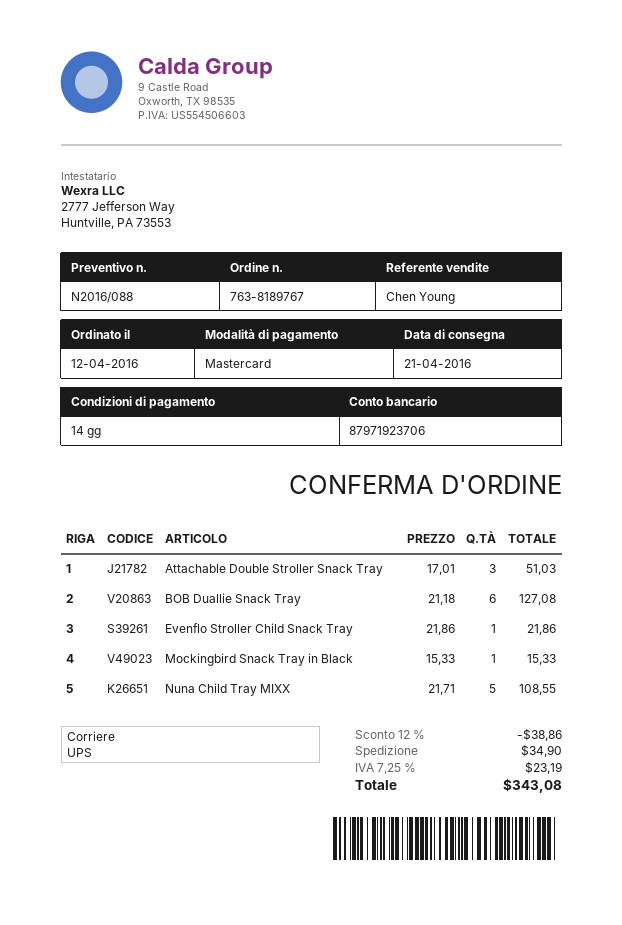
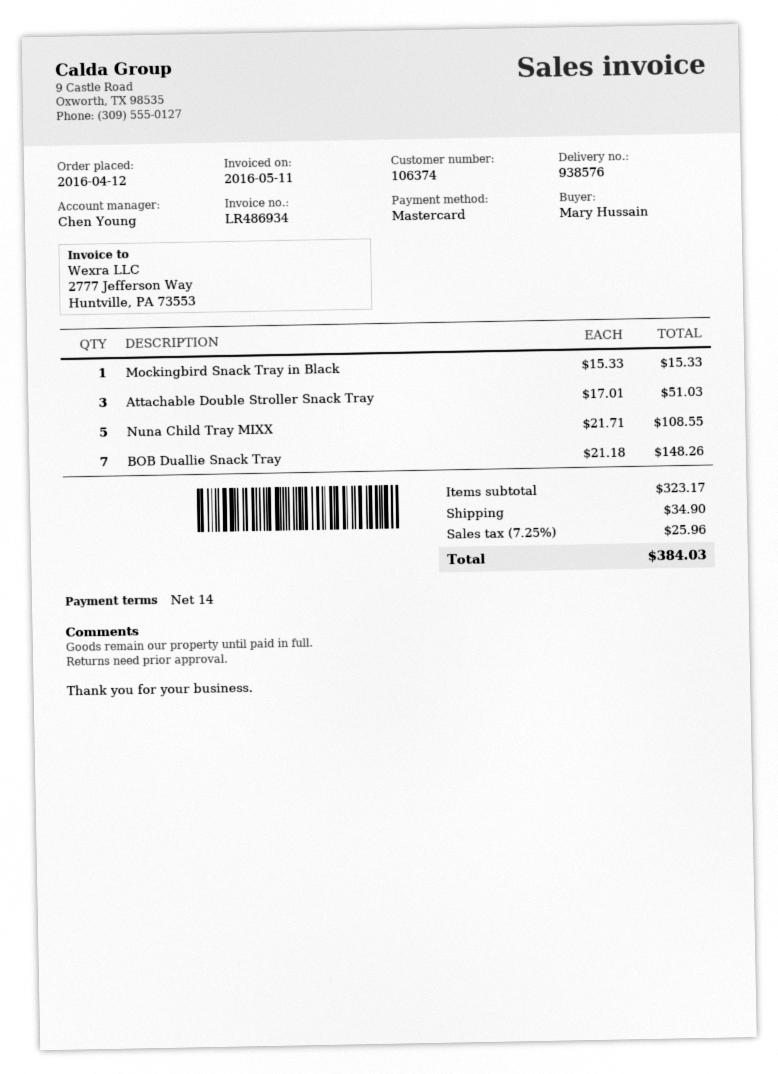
BOB Duallie Snack Tray: 6 x 21.18 = 127.08 -> 7 x 21.18 = 148.26
Evenflo Stroller Child Snack Tray: 1 x 21.86 = 21.86 -> none
discount: 12% = 38.86 -> none
tax: 7.25% = 23.19 -> 7.25% = 25.96
total: 343.08 -> 384.03

